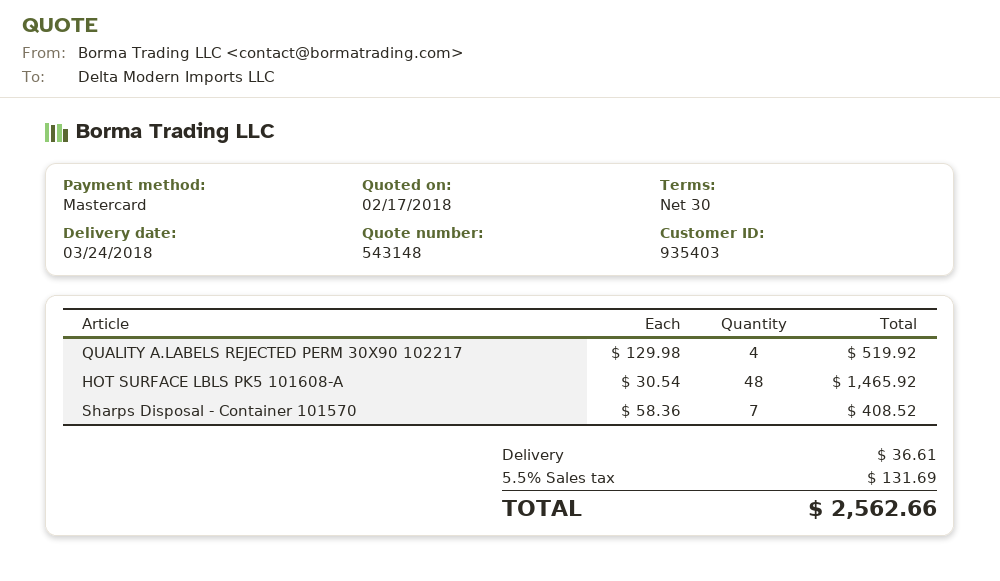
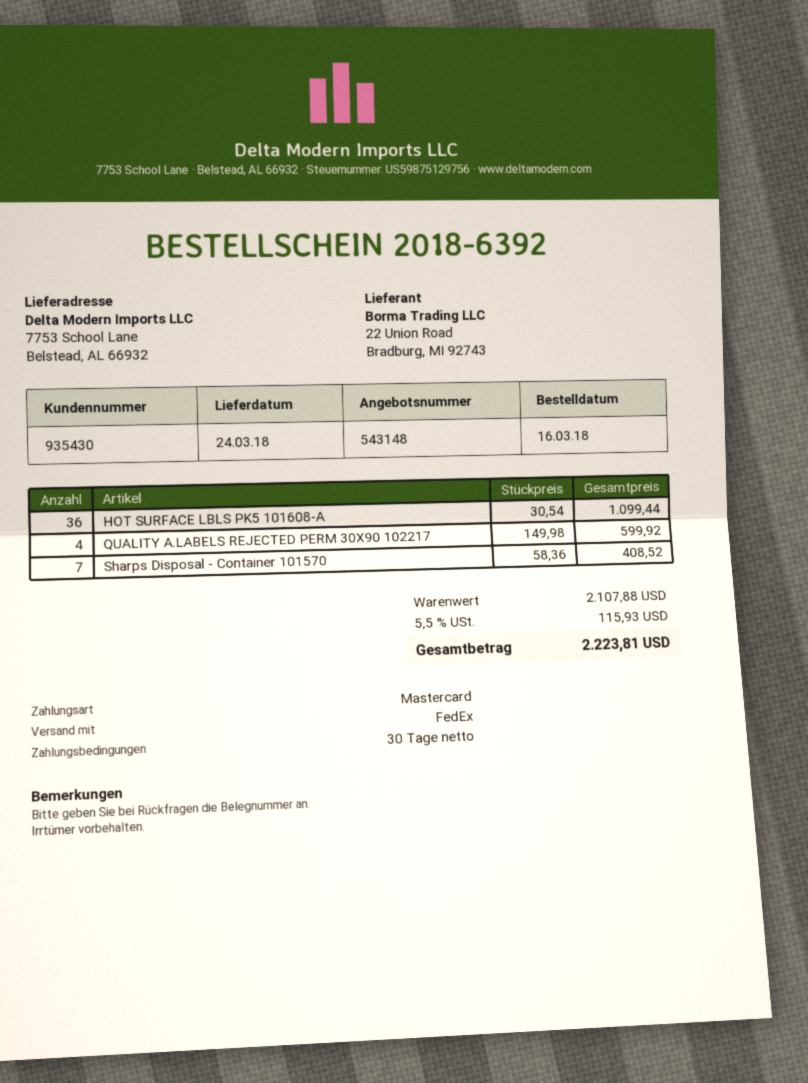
customer number: 935403 -> 935430
QUALITY A.LABELS REJECTED PERM 30X90 102217: 4 x 129.98 = 519.92 -> 4 x 149.98 = 599.92
HOT SURFACE LBLS PK5 101608-A: 48 x 30.54 = 1465.92 -> 36 x 30.54 = 1099.44
shipping: 36.61 -> none
tax: 5.5% = 131.69 -> 5.5% = 115.93
total: 2562.66 -> 2223.81

